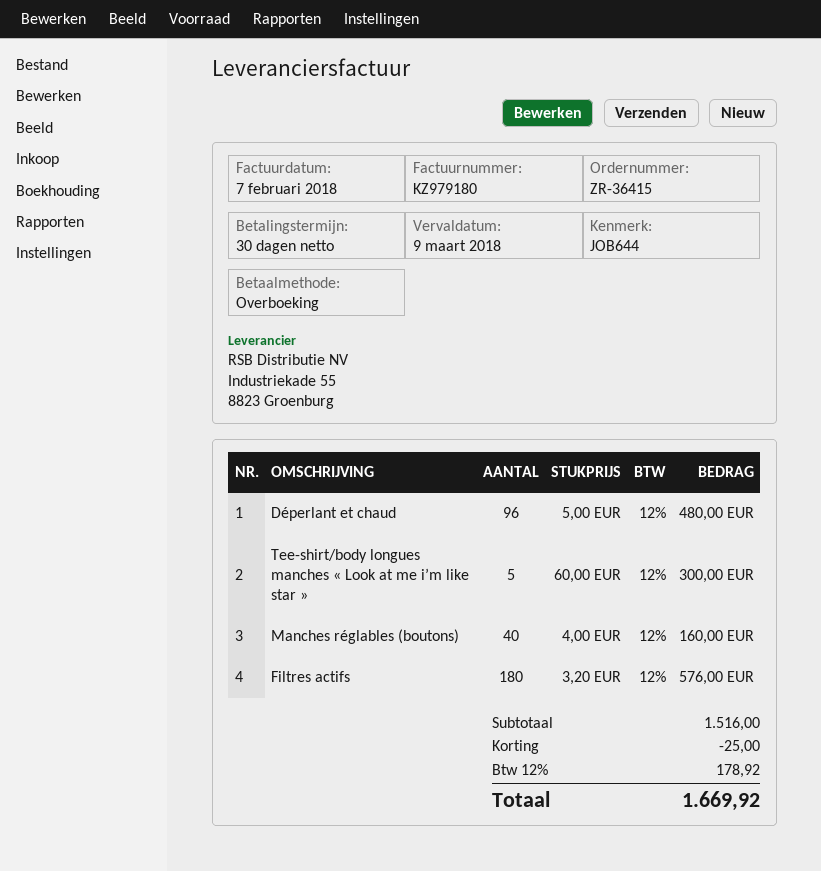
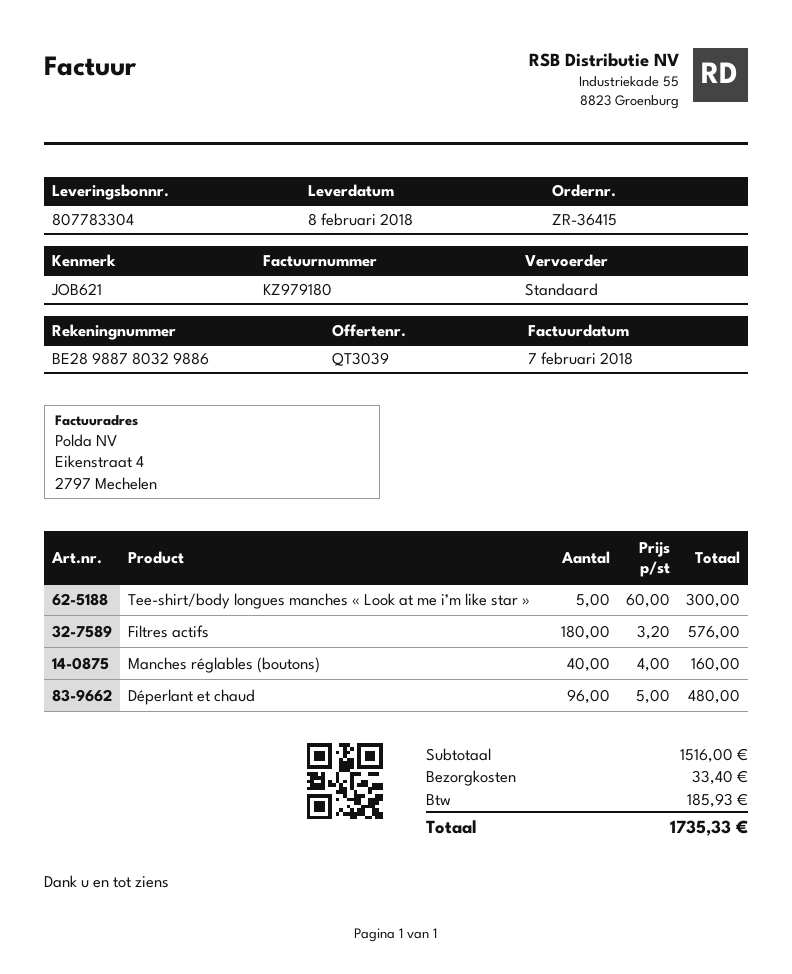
reference: JOB644 -> JOB621
discount: 25.00 -> none
shipping: none -> 33.40
tax: 178.92 -> 185.93
total: 1669.92 -> 1735.33

